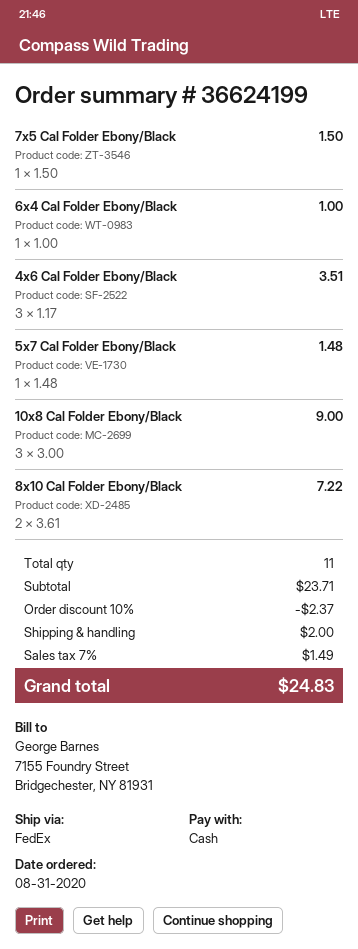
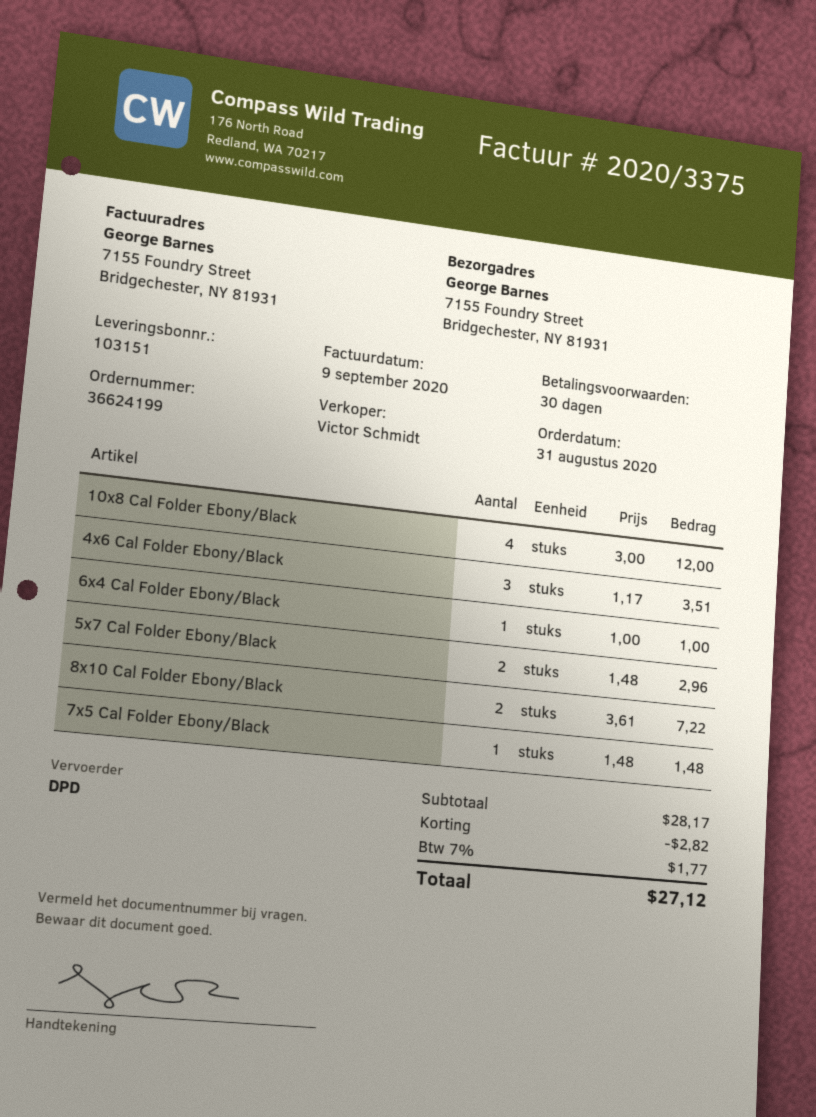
shipping method: FedEx -> DPD
7x5 Cal Folder Ebony/Black: 1 x 1.50 = 1.50 -> 1 x 1.48 = 1.48
5x7 Cal Folder Ebony/Black: 1 x 1.48 = 1.48 -> 2 x 1.48 = 2.96
10x8 Cal Folder Ebony/Black: 3 x 3.00 = 9.00 -> 4 x 3.00 = 12.00
subtotal: 23.71 -> 28.17
discount: 2.37 -> 2.82
shipping: 2.00 -> none
tax: 7% = 1.49 -> 7% = 1.77
total: 24.83 -> 27.12

